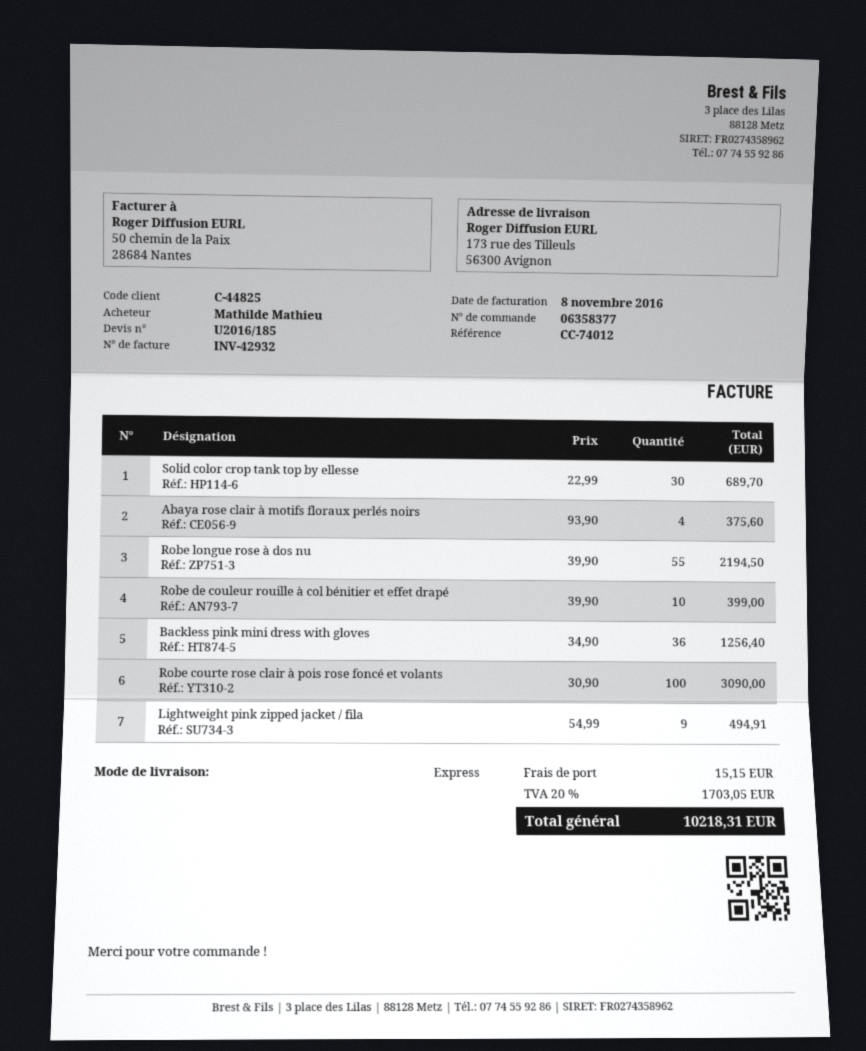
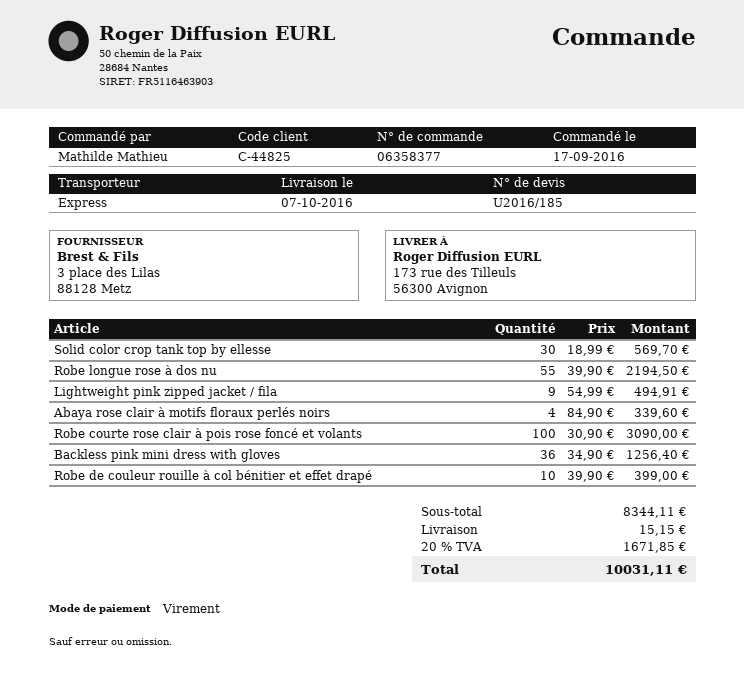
Solid color crop tank top by ellesse: 30 x 22.99 = 689.70 -> 30 x 18.99 = 569.70
Abaya rose clair à motifs floraux perlés noirs: 4 x 93.90 = 375.60 -> 4 x 84.90 = 339.60
tax: 20% = 1703.05 -> 20% = 1671.85
total: 10218.31 -> 10031.11

